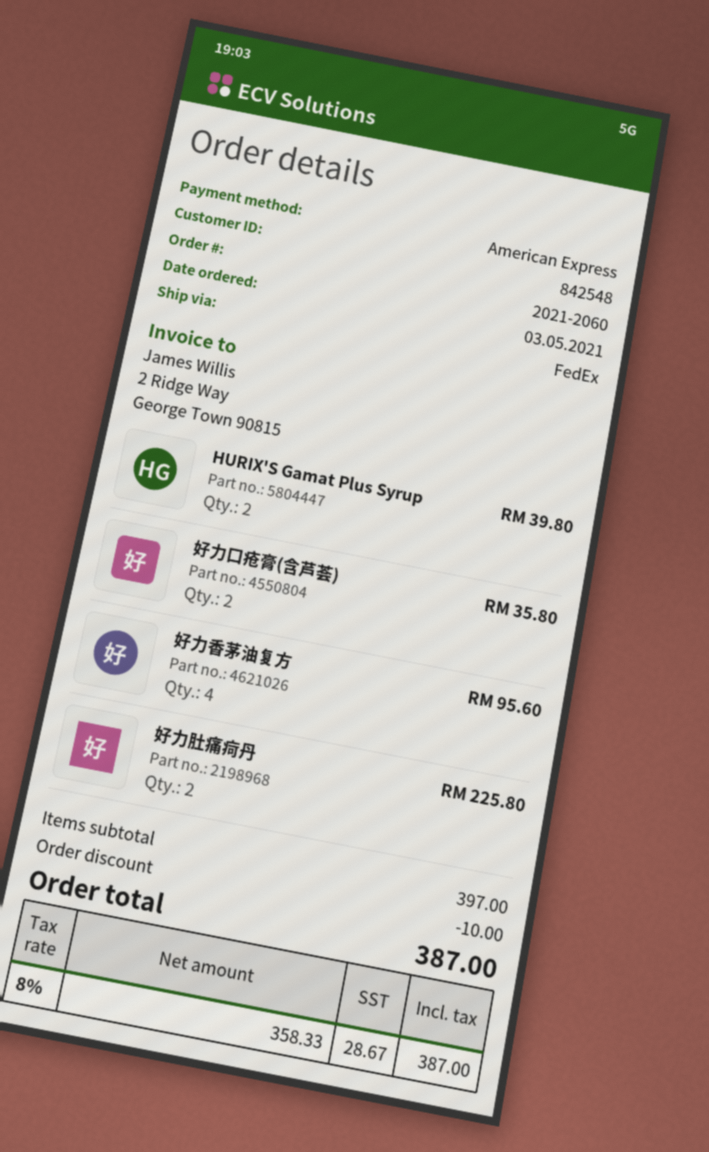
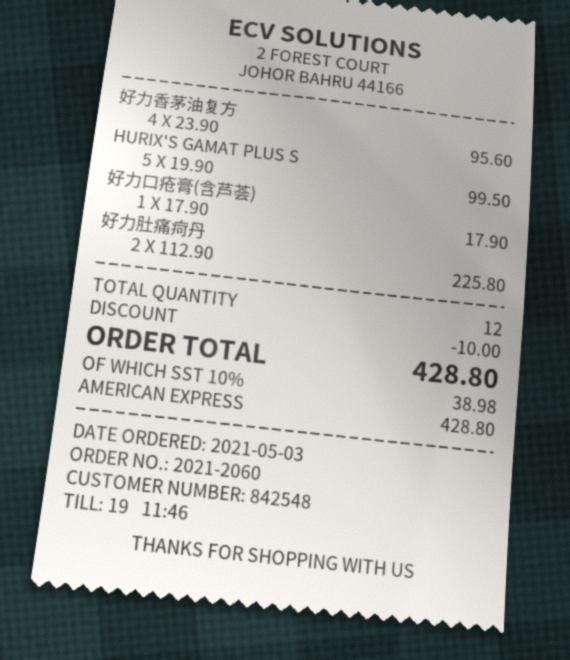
HURIX'S Gamat Plus Syrup: 2 for 39.80 -> 5 for 99.50
好力口疮膏(含芦荟): 2 for 35.80 -> 1 for 17.90
tax: 8% = 28.67 -> 10% = 38.98
total: 387.00 -> 428.80

